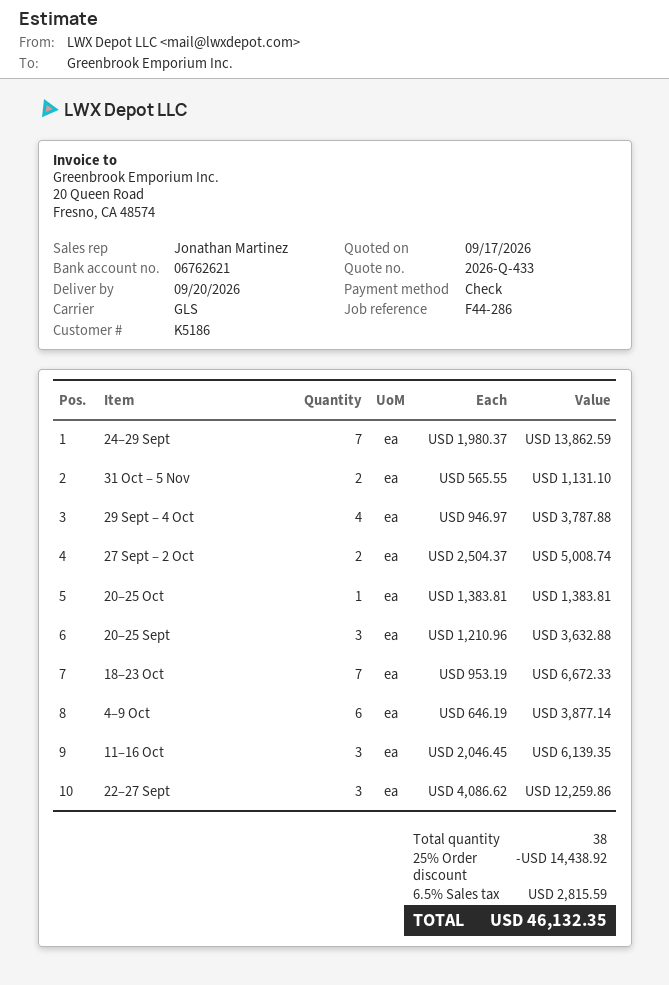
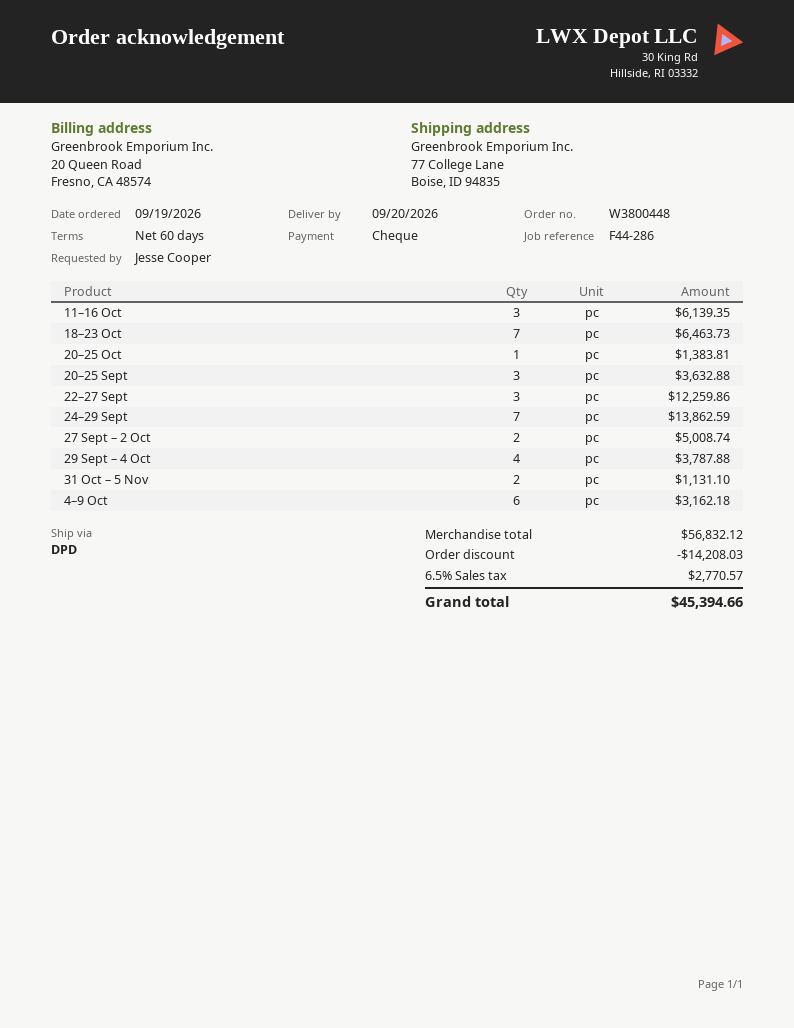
shipping method: GLS -> DPD
18–23 Oct: 7 for 6672.33 -> 7 for 6463.73
4–9 Oct: 6 for 3877.14 -> 6 for 3162.18
discount: 14438.92 -> 14208.03
tax: 6.5% = 2815.59 -> 6.5% = 2770.57
total: 46132.35 -> 45394.66

